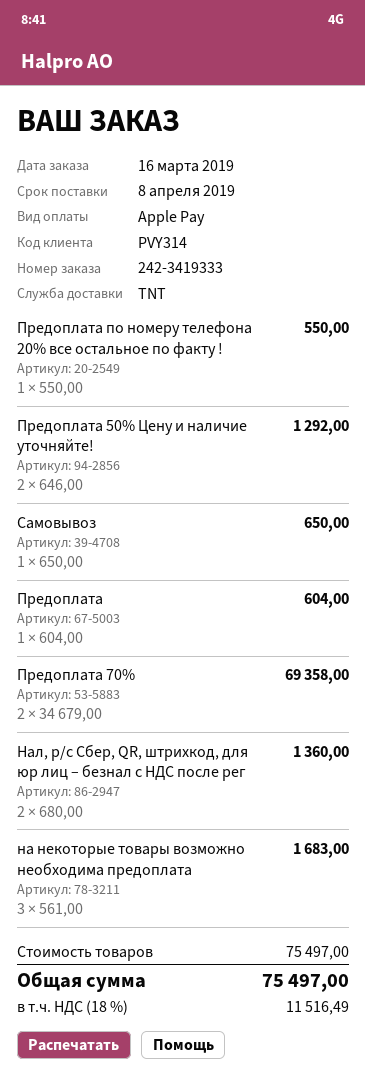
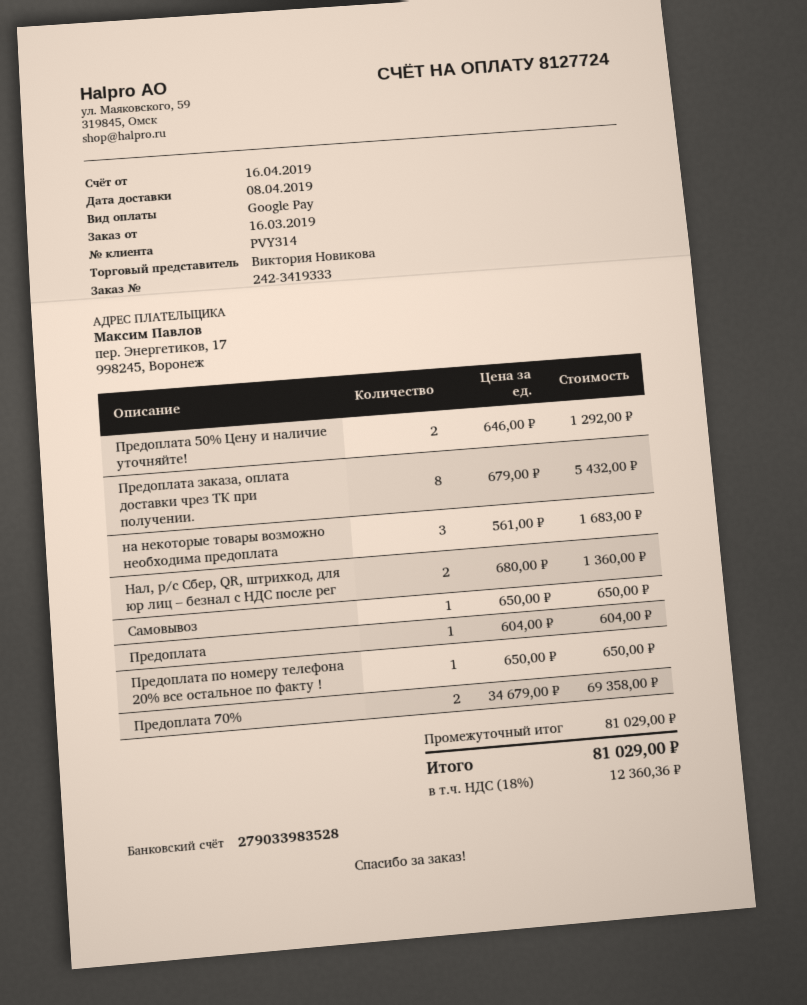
payment method: Apple Pay -> Google Pay
Предоплата по номеру телефона 20% все остальное по факту !: 1 x 550.00 = 550.00 -> 1 x 650.00 = 650.00
Предоплата заказа, оплата доставки чрез ТК при получении.: none -> 8 x 679.00 = 5432.00
subtotal: 75497.00 -> 81029.00
tax: 18% = 11516.49 -> 18% = 12360.36
total: 75497.00 -> 81029.00

